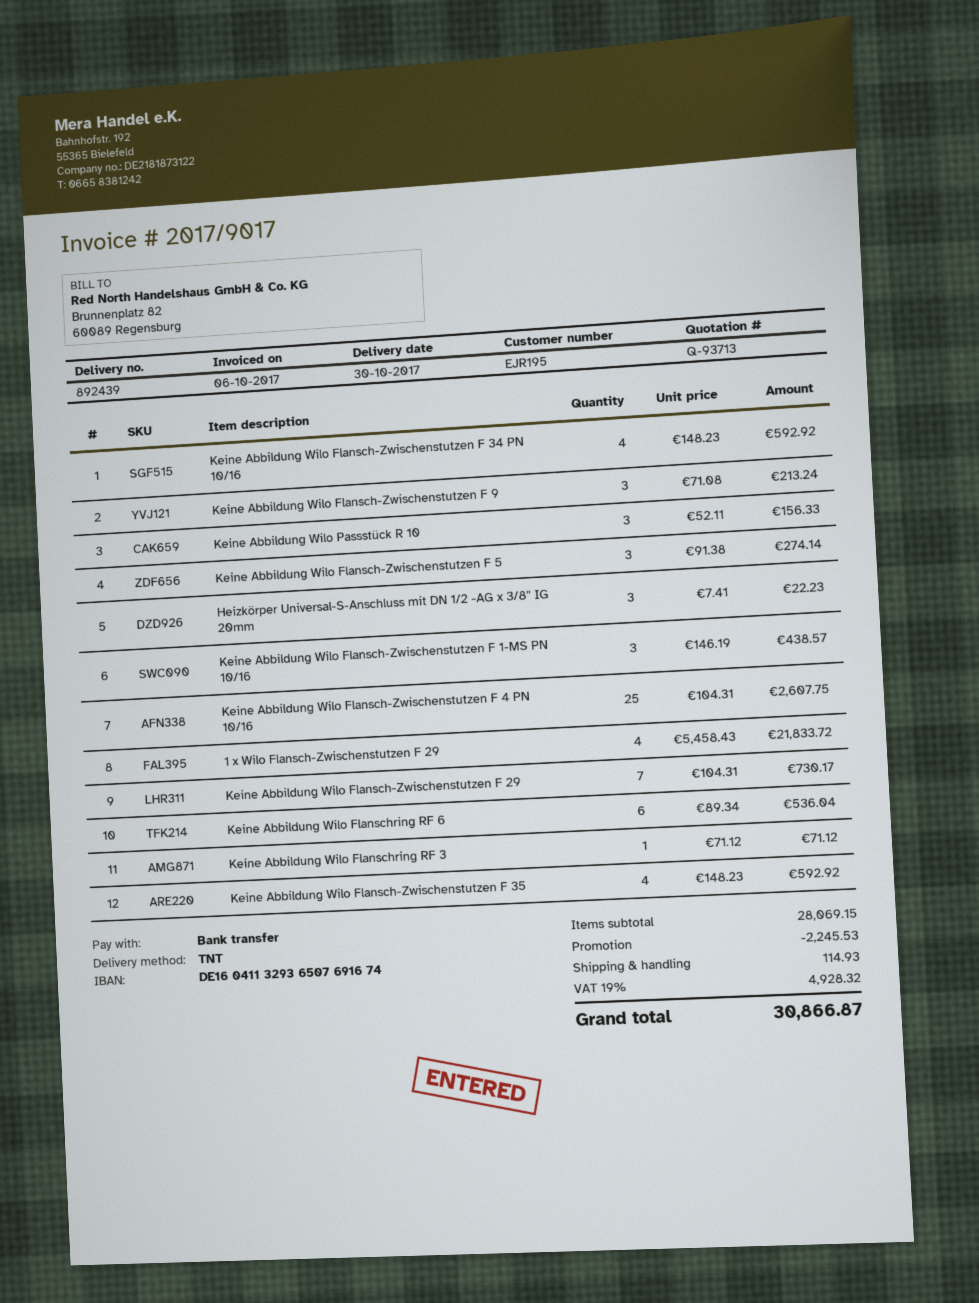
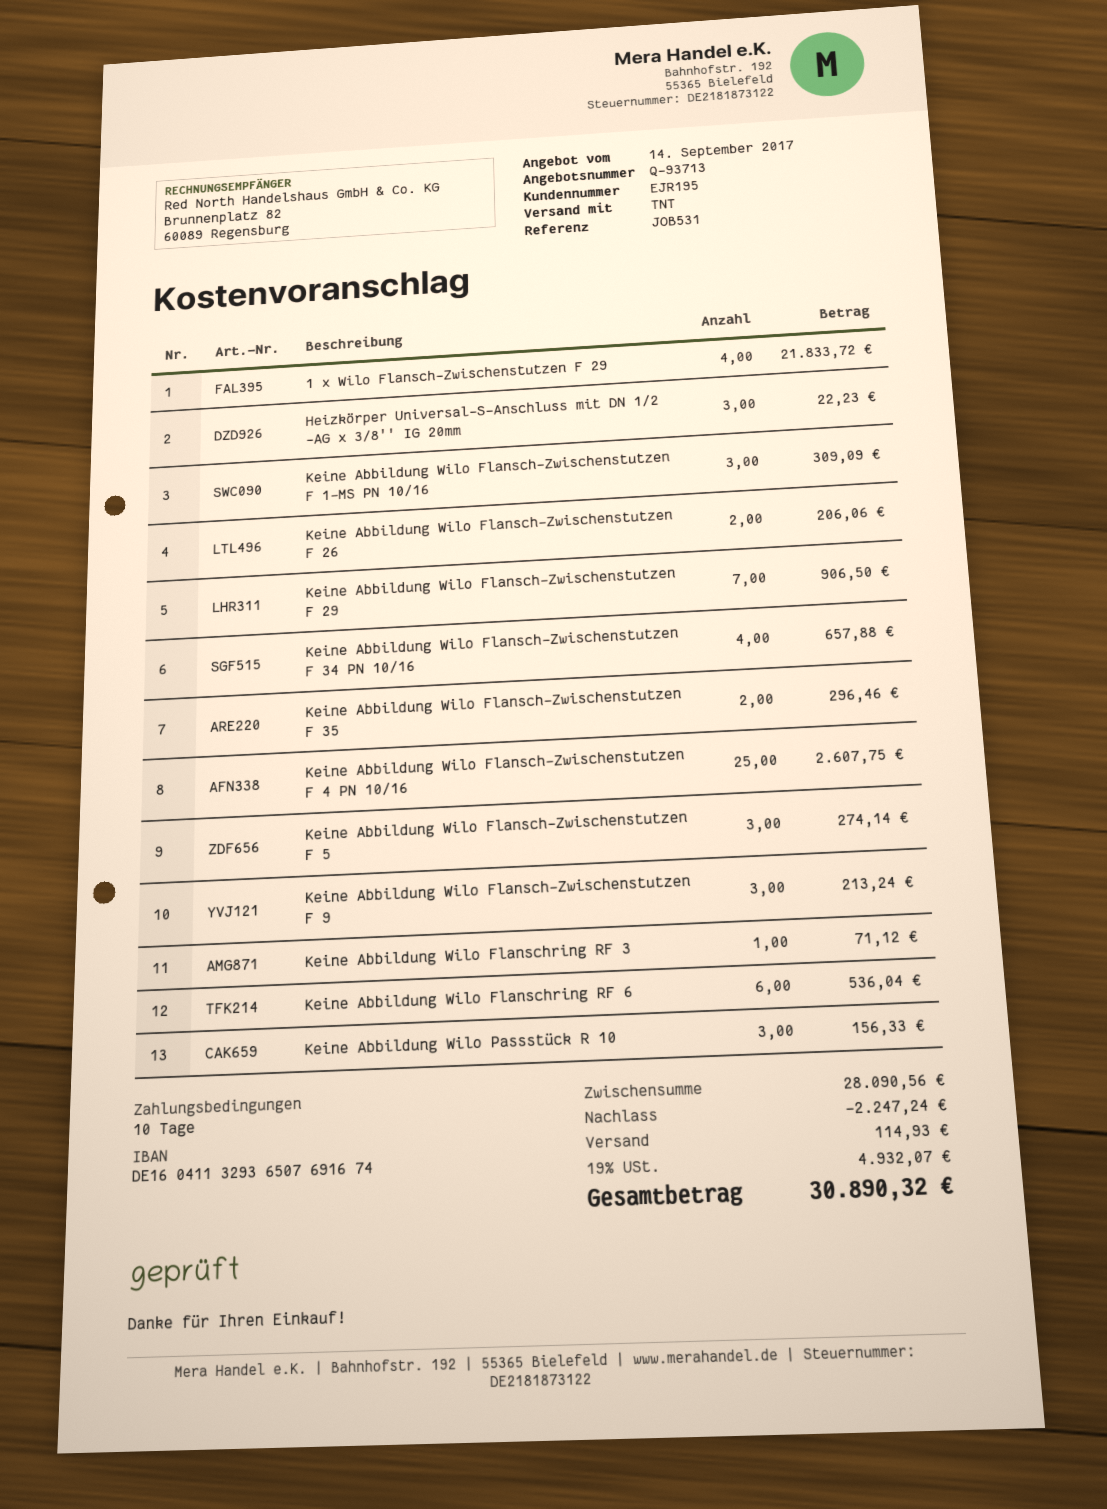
Keine Abbildung Wilo Flansch-Zwischenstutzen F 34 PN 10/16: 4 for 592.92 -> 4 for 657.88
Keine Abbildung Wilo Flansch-Zwischenstutzen F 1-MS PN 10/16: 3 for 438.57 -> 3 for 309.09
Keine Abbildung Wilo Flansch-Zwischenstutzen F 29: 7 for 730.17 -> 7 for 906.50
Keine Abbildung Wilo Flansch-Zwischenstutzen F 35: 4 for 592.92 -> 2 for 296.46
Keine Abbildung Wilo Flansch-Zwischenstutzen F 26: none -> 2 for 206.06
subtotal: 28069.15 -> 28090.56
discount: 2245.53 -> 2247.24
tax: 19% = 4928.32 -> 19% = 4932.07
total: 30866.87 -> 30890.32

